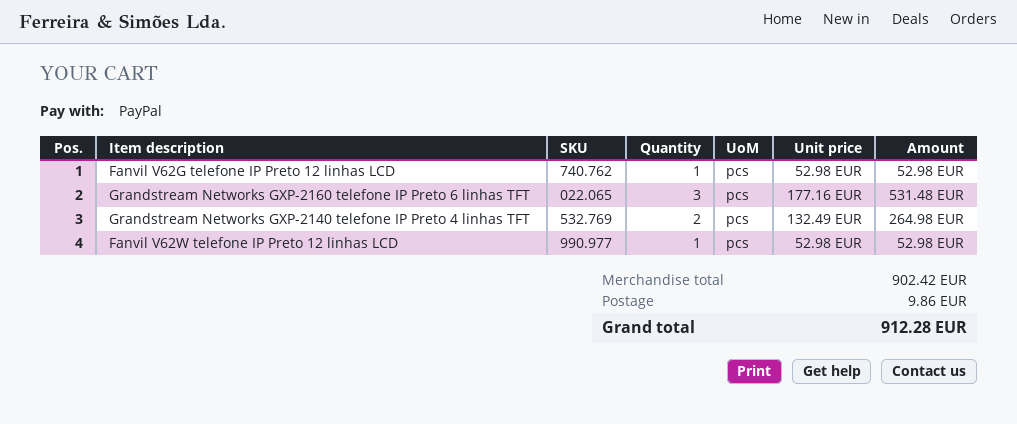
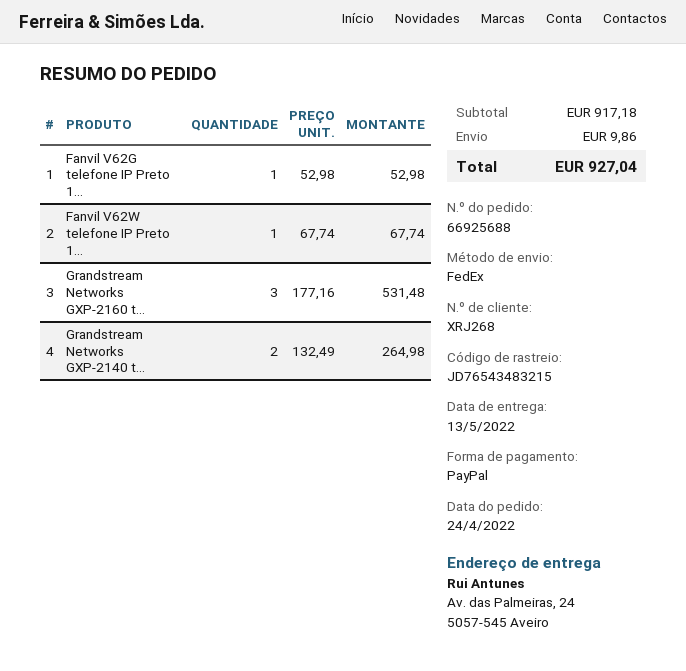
Fanvil V62W telefone IP Preto 12 linhas LCD: 1 x 52.98 = 52.98 -> 1 x 67.74 = 67.74
subtotal: 902.42 -> 917.18
total: 912.28 -> 927.04

